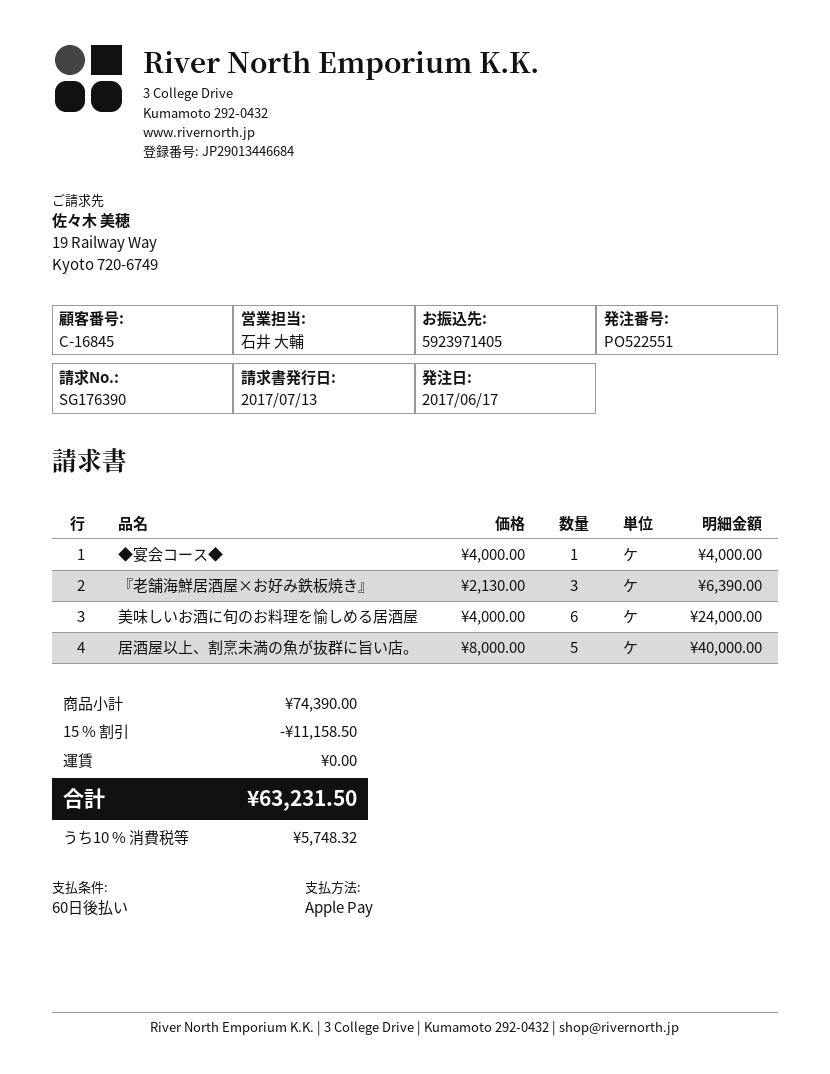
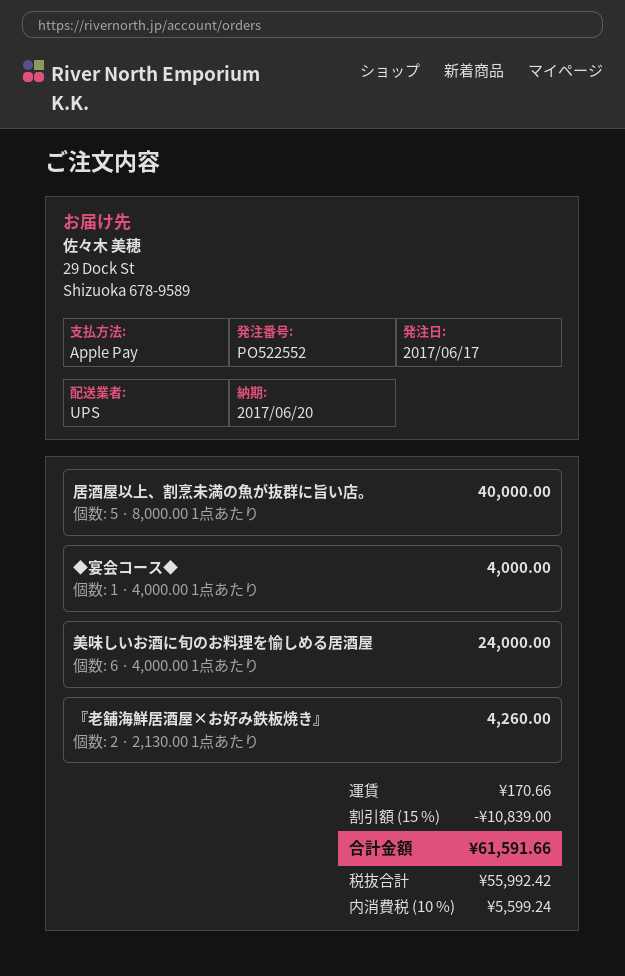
order number: PO522551 -> PO522552
『老舗海鮮居酒屋×お好み鉄板焼き』: 3 x 2130.00 = 6390.00 -> 2 x 2130.00 = 4260.00
discount: 15% = 11158.50 -> 15% = 10839.00
shipping: 0.00 -> 170.66
tax: 10% = 5748.32 -> 10% = 5599.24
total: 63231.50 -> 61591.66

